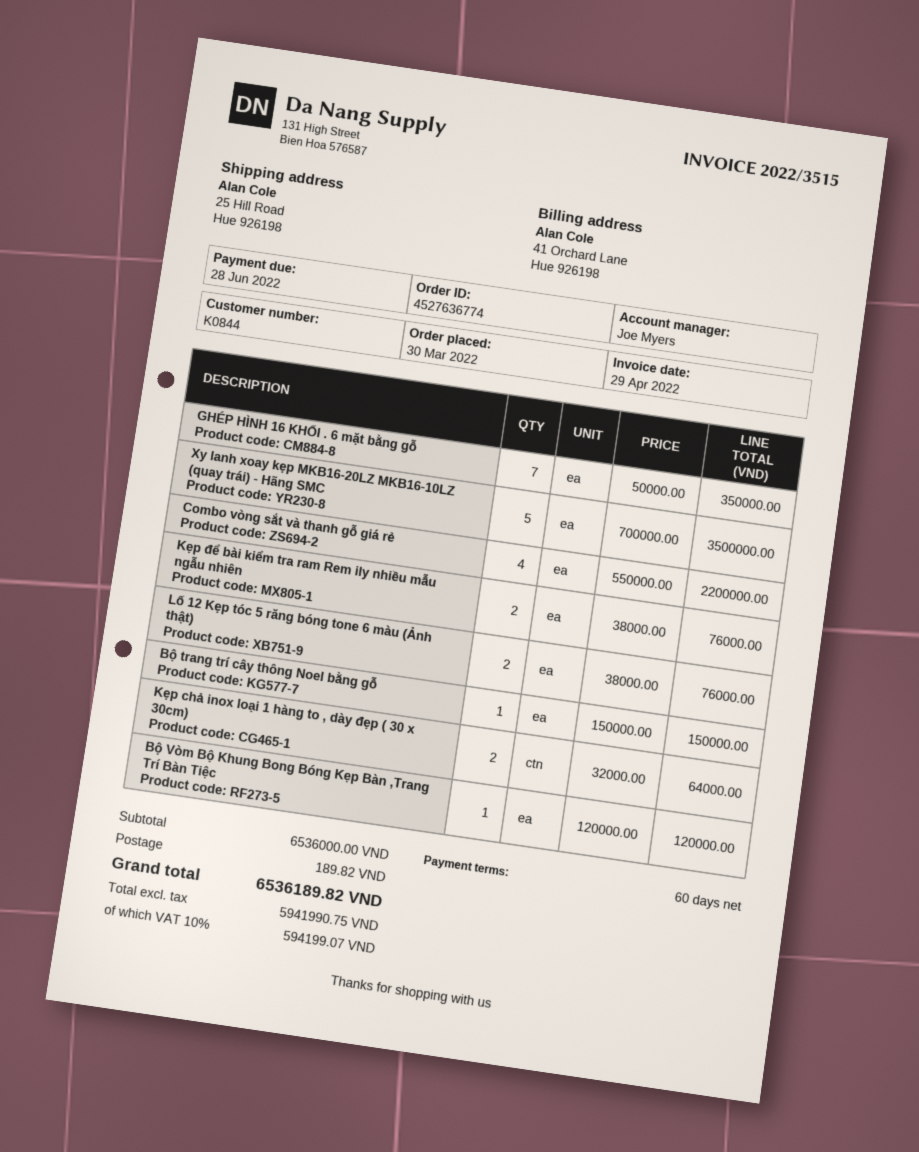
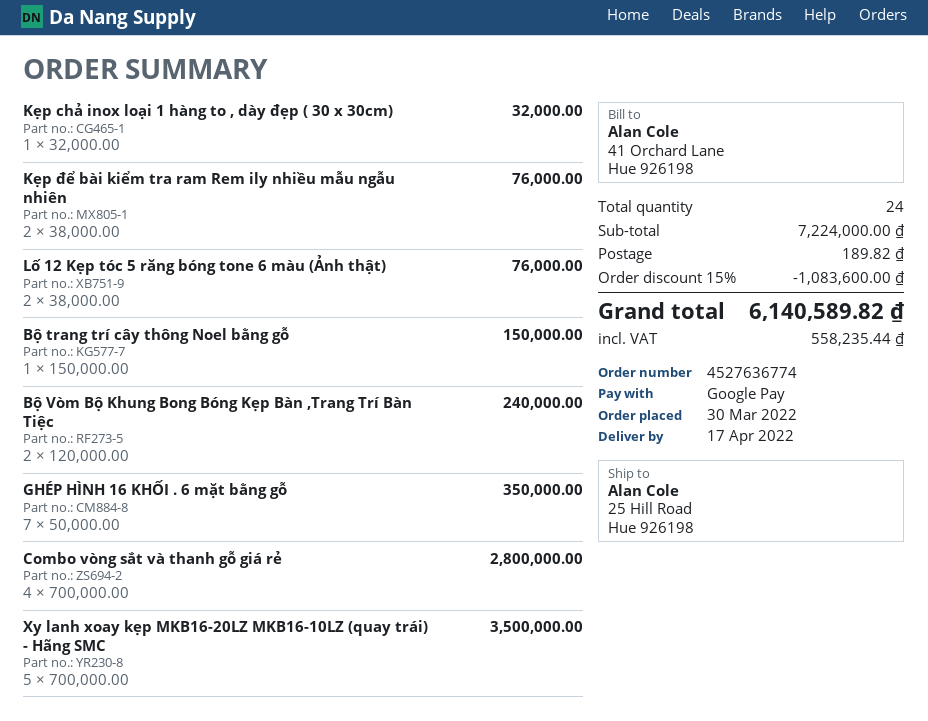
Combo vòng sắt và thanh gỗ giá rẻ: 4 x 550000.00 = 2200000.00 -> 4 x 700000.00 = 2800000.00
Kẹp chả inox loại 1 hàng to , dày đẹp ( 30 x 30cm): 2 x 32000.00 = 64000.00 -> 1 x 32000.00 = 32000.00
Bộ Vòm Bộ Khung Bong Bóng Kẹp Bàn ,Trang Trí Bàn Tiệc: 1 x 120000.00 = 120000.00 -> 2 x 120000.00 = 240000.00
subtotal: 6536000.00 -> 7224000.00
discount: none -> 15% = 1083600.00
tax: 594199.07 -> 558235.44
total: 6536189.82 -> 6140589.82

